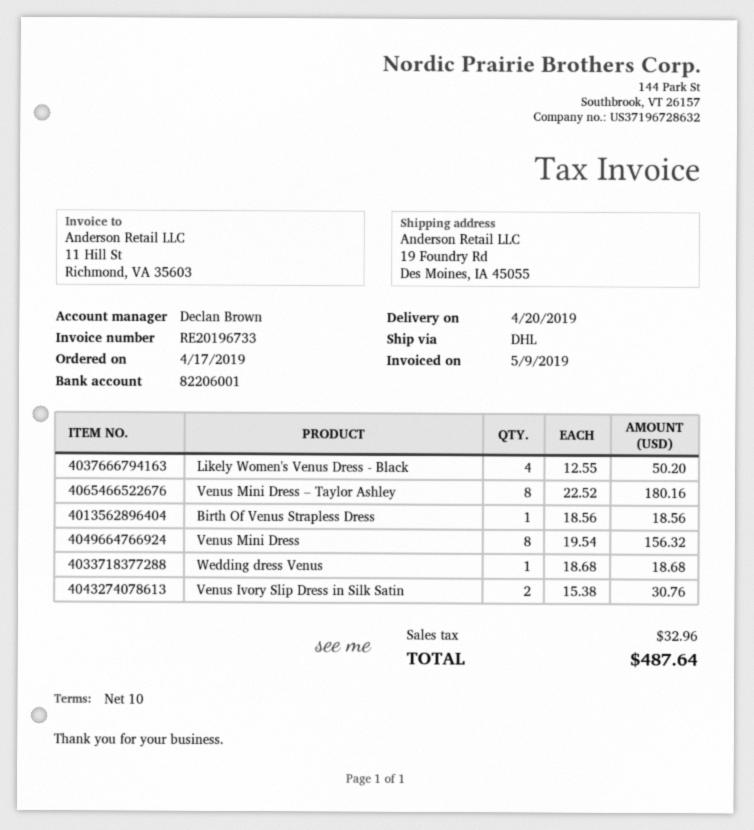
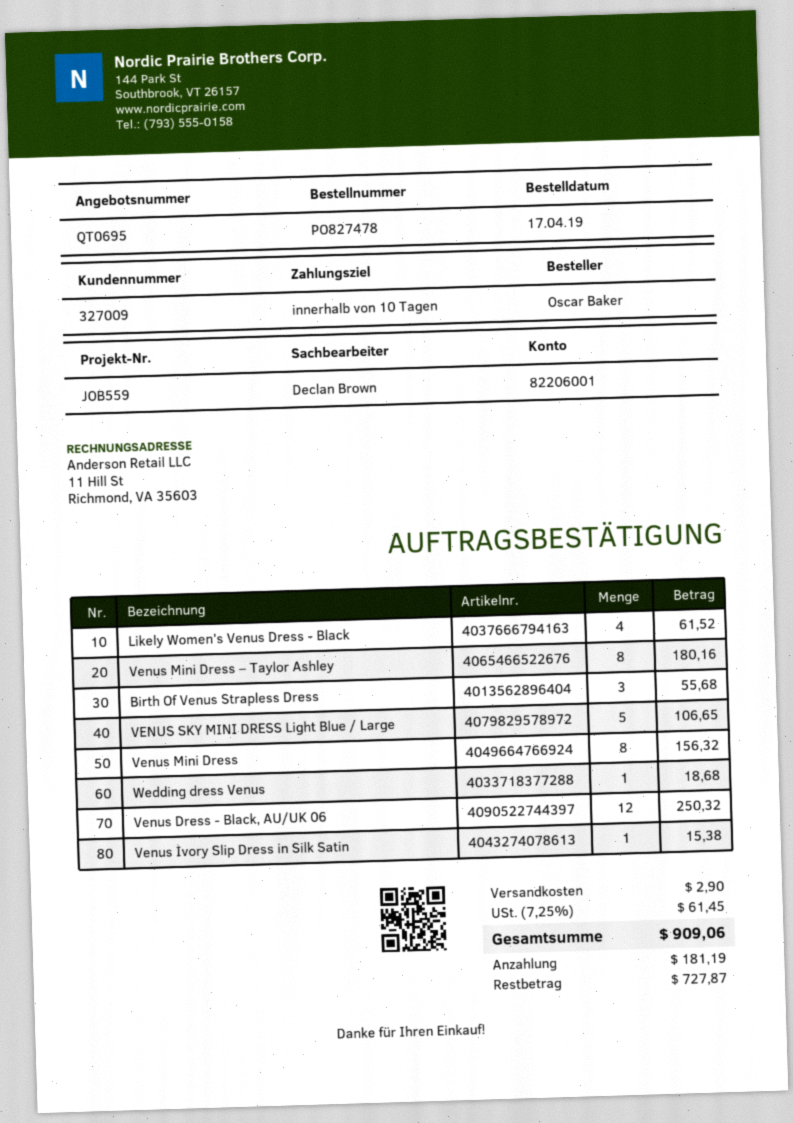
Likely Women's Venus Dress - Black: 4 for 50.20 -> 4 for 61.52
Birth Of Venus Strapless Dress: 1 for 18.56 -> 3 for 55.68
Venus Ivory Slip Dress in Silk Satin: 2 for 30.76 -> 1 for 15.38
VENUS SKY MINI DRESS Light Blue / Large: none -> 5 for 106.65
Venus Dress - Black, AU/UK 06: none -> 12 for 250.32
shipping: none -> 2.90
tax: 32.96 -> 61.45
total: 487.64 -> 909.06

